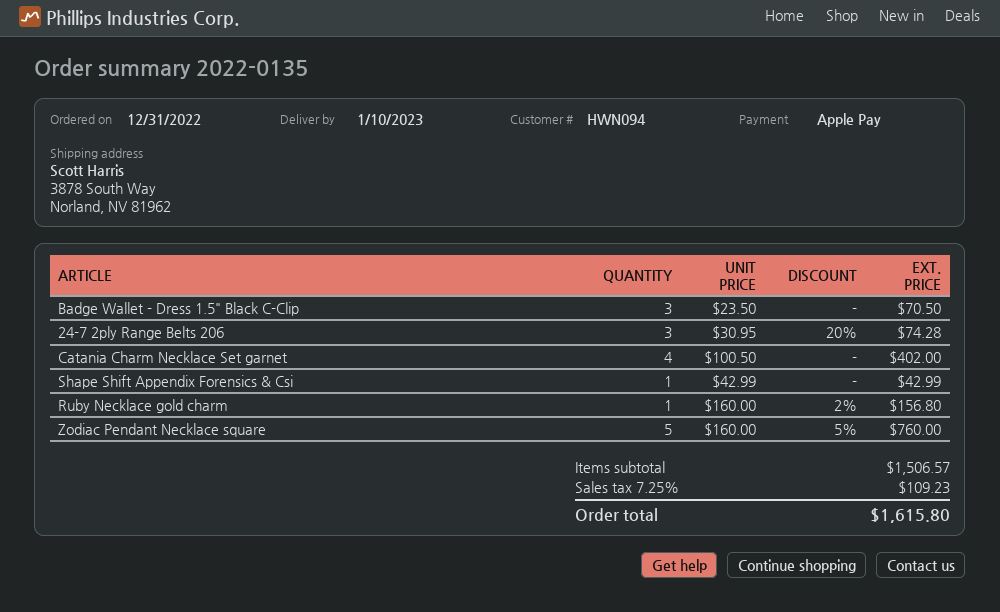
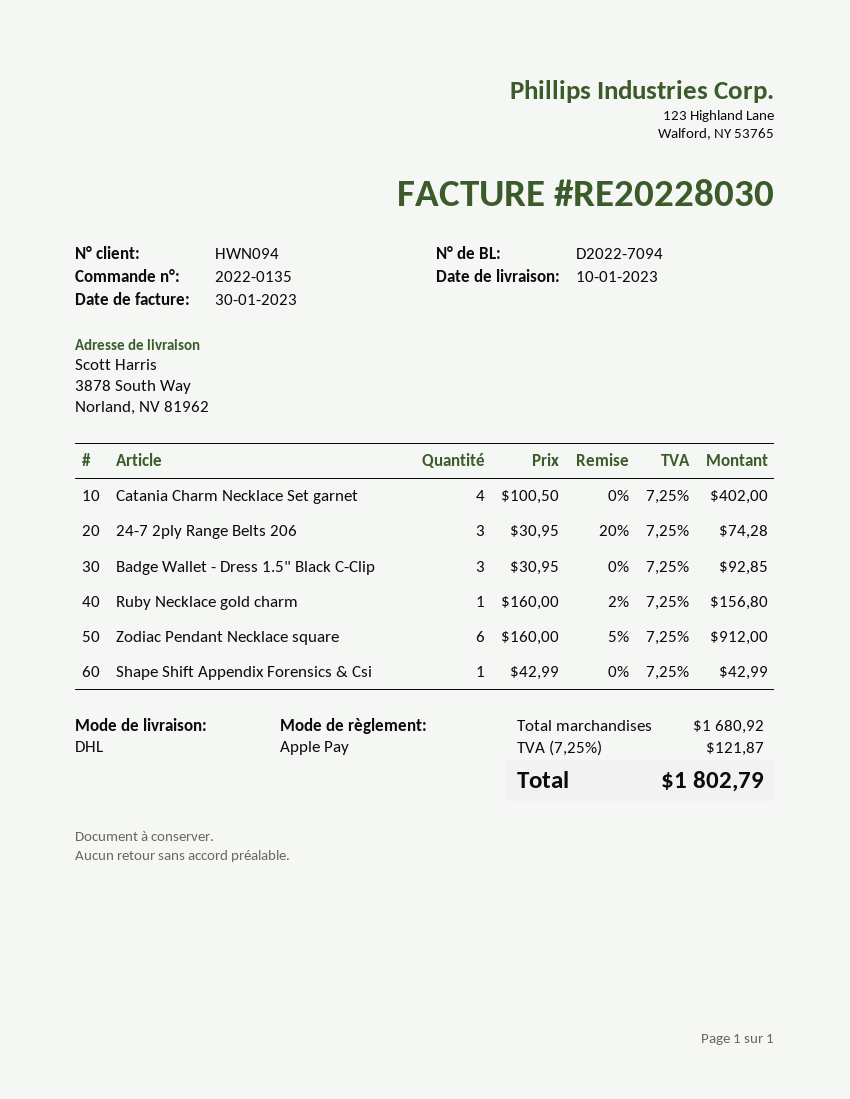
Badge Wallet - Dress 1.5" Black C-Clip: 3 x 23.50 = 70.50 -> 3 x 30.95 = 92.85
Zodiac Pendant Necklace square: 5 x 160.00 - 5% = 760.00 -> 6 x 160.00 - 5% = 912.00
subtotal: 1506.57 -> 1680.92
tax: 7.25% = 109.23 -> 7.25% = 121.87
total: 1615.80 -> 1802.79

